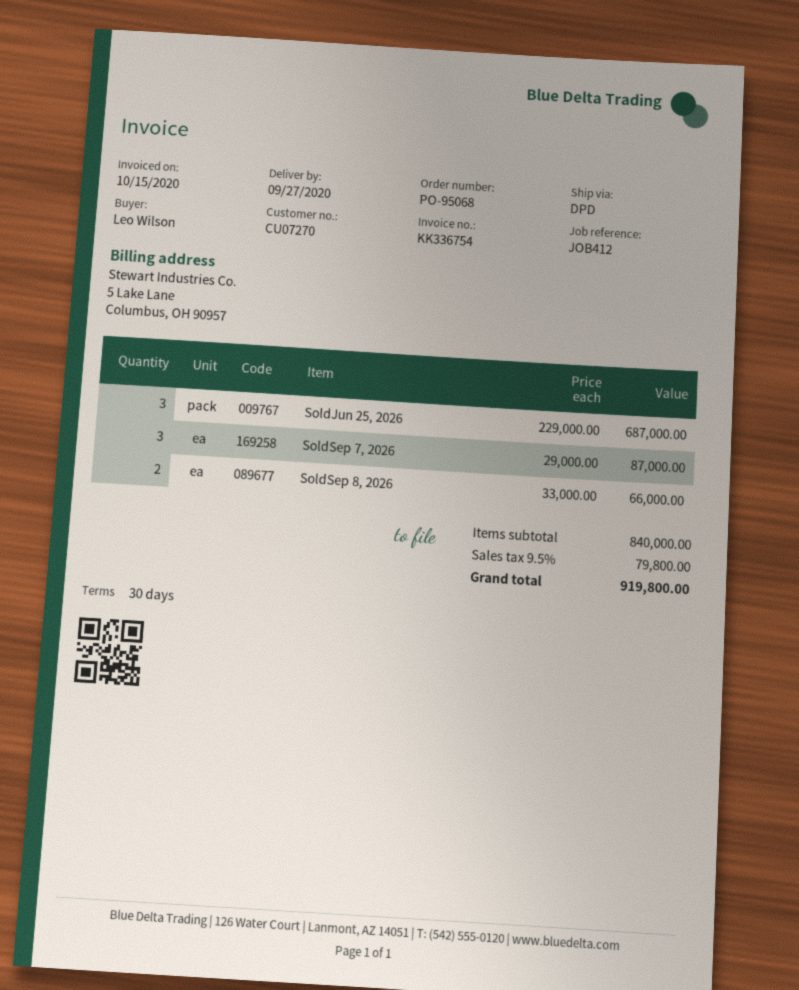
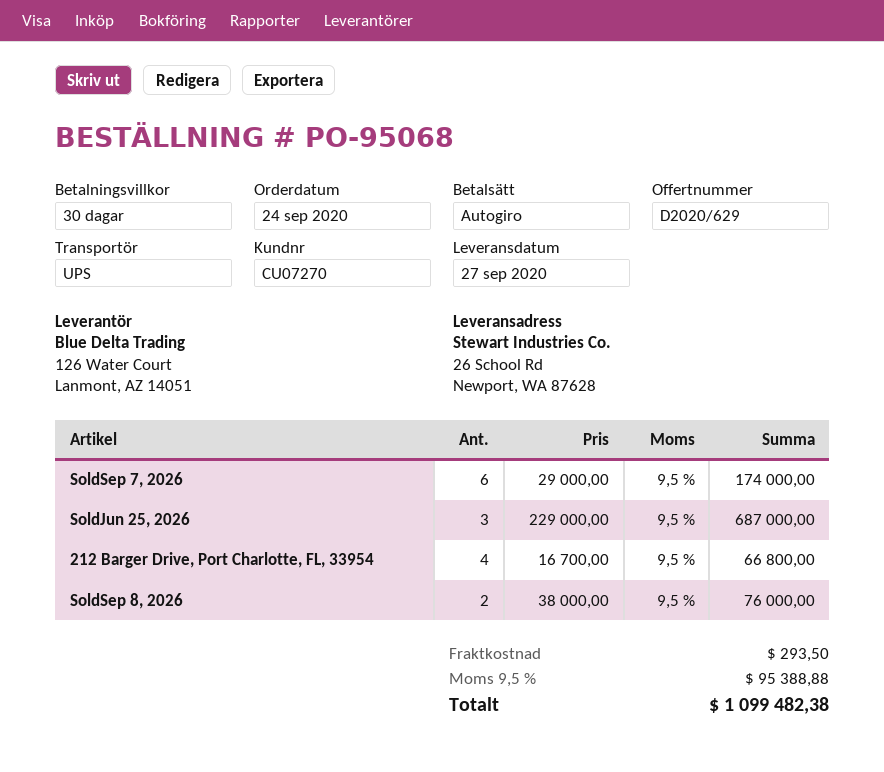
shipping method: DPD -> UPS
SoldSep 7, 2026: 3 x 29000.00 = 87000.00 -> 6 x 29000.00 = 174000.00
SoldSep 8, 2026: 2 x 33000.00 = 66000.00 -> 2 x 38000.00 = 76000.00
212 Barger Drive, Port Charlotte, FL, 33954: none -> 4 x 16700.00 = 66800.00
shipping: none -> 293.50
tax: 9.5% = 79800.00 -> 9.5% = 95388.88
total: 919800.00 -> 1099482.38

